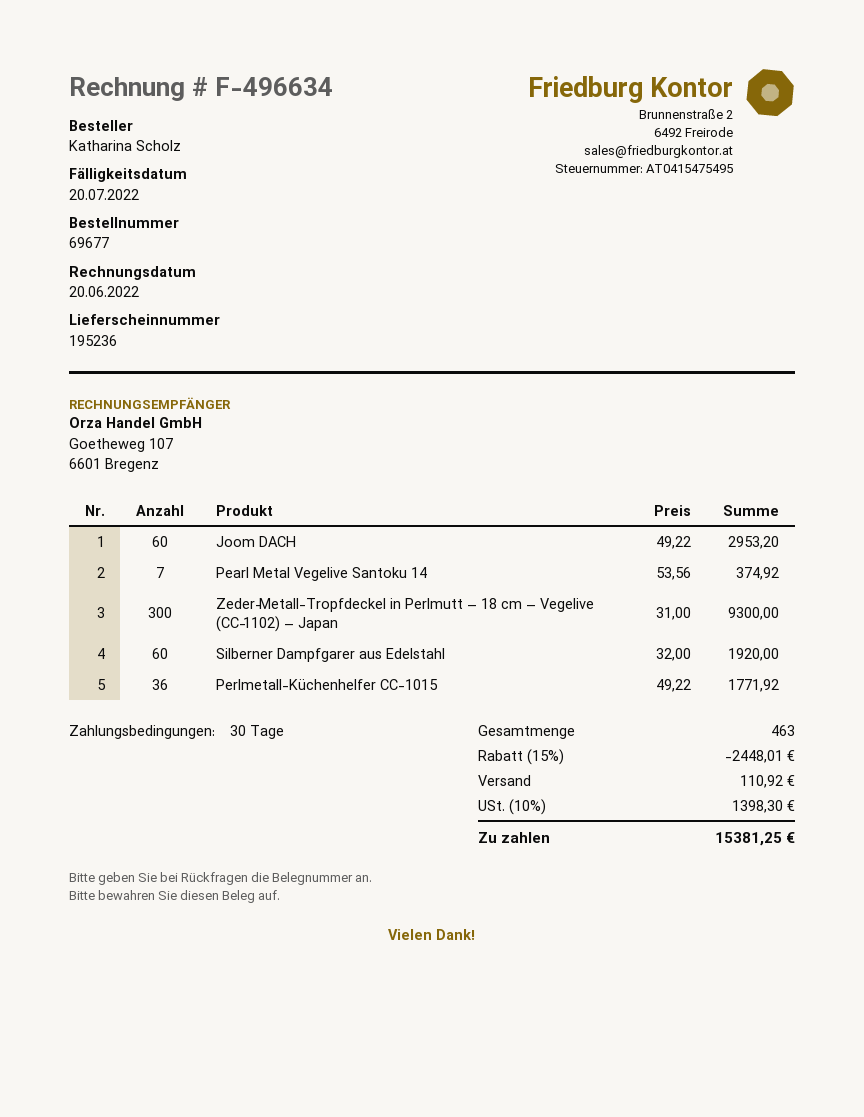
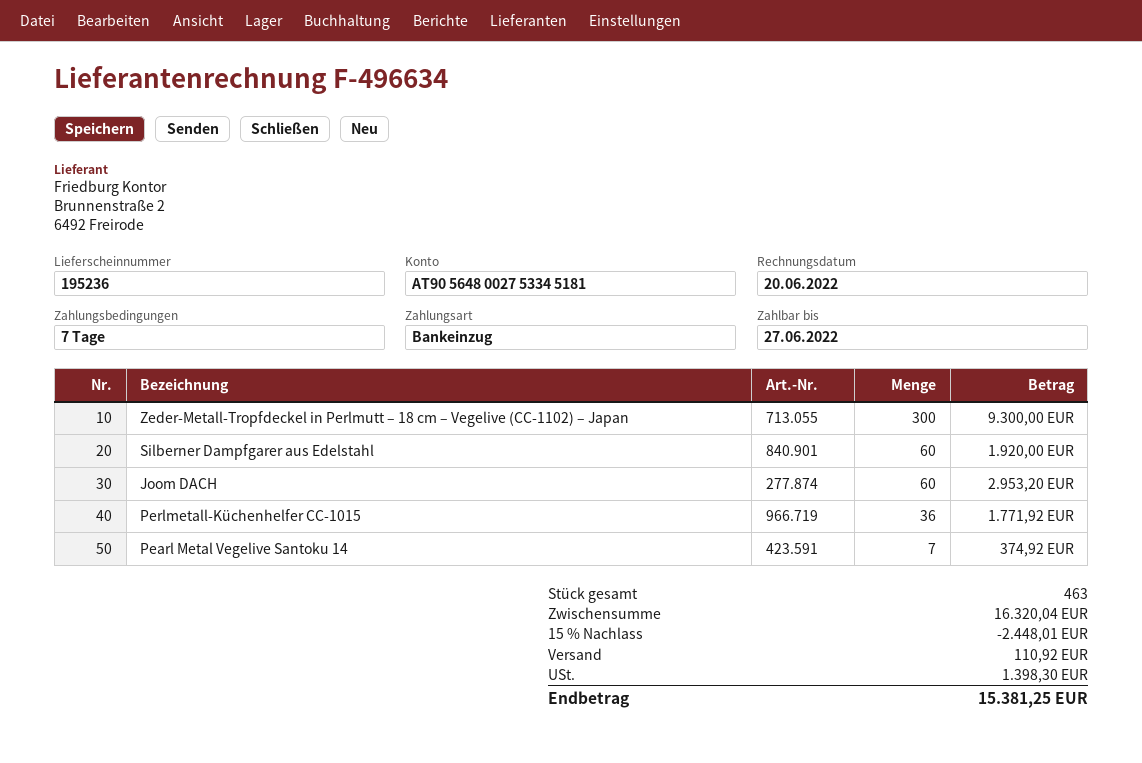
payment terms: 30 days -> 7 days
due date: 2022-07-20 -> 2022-06-27

